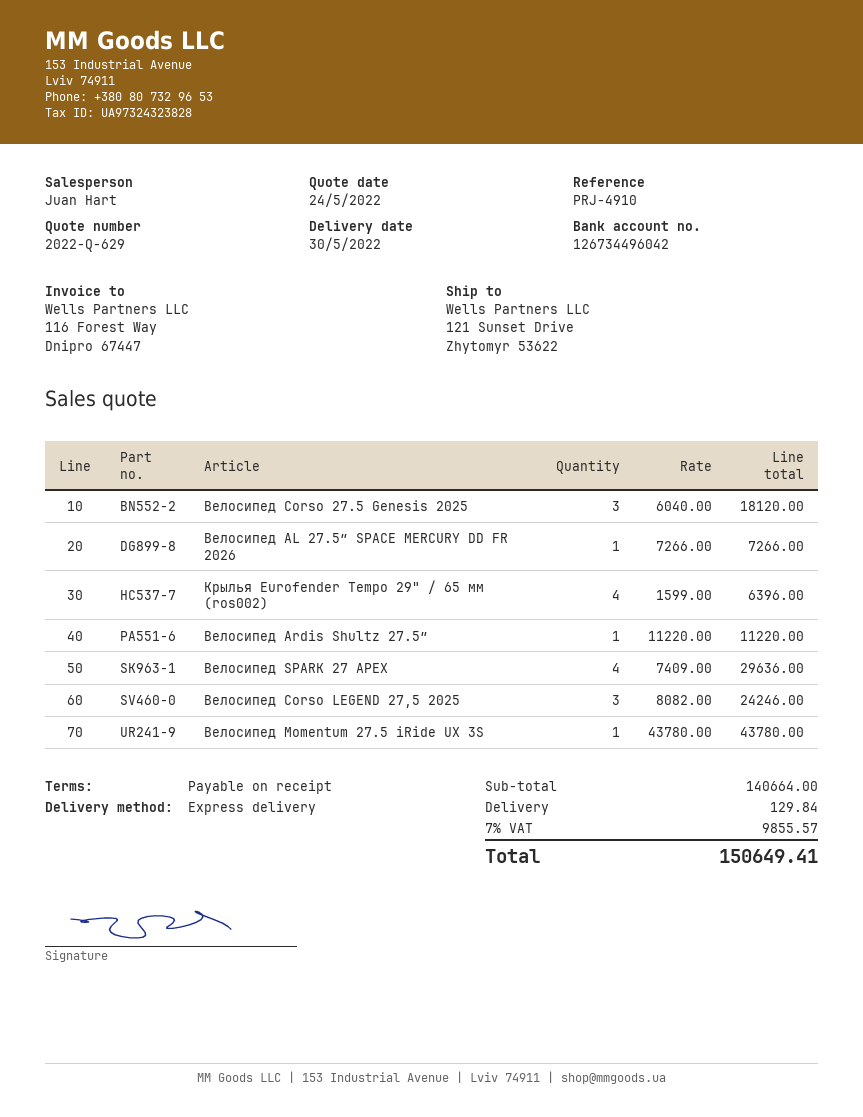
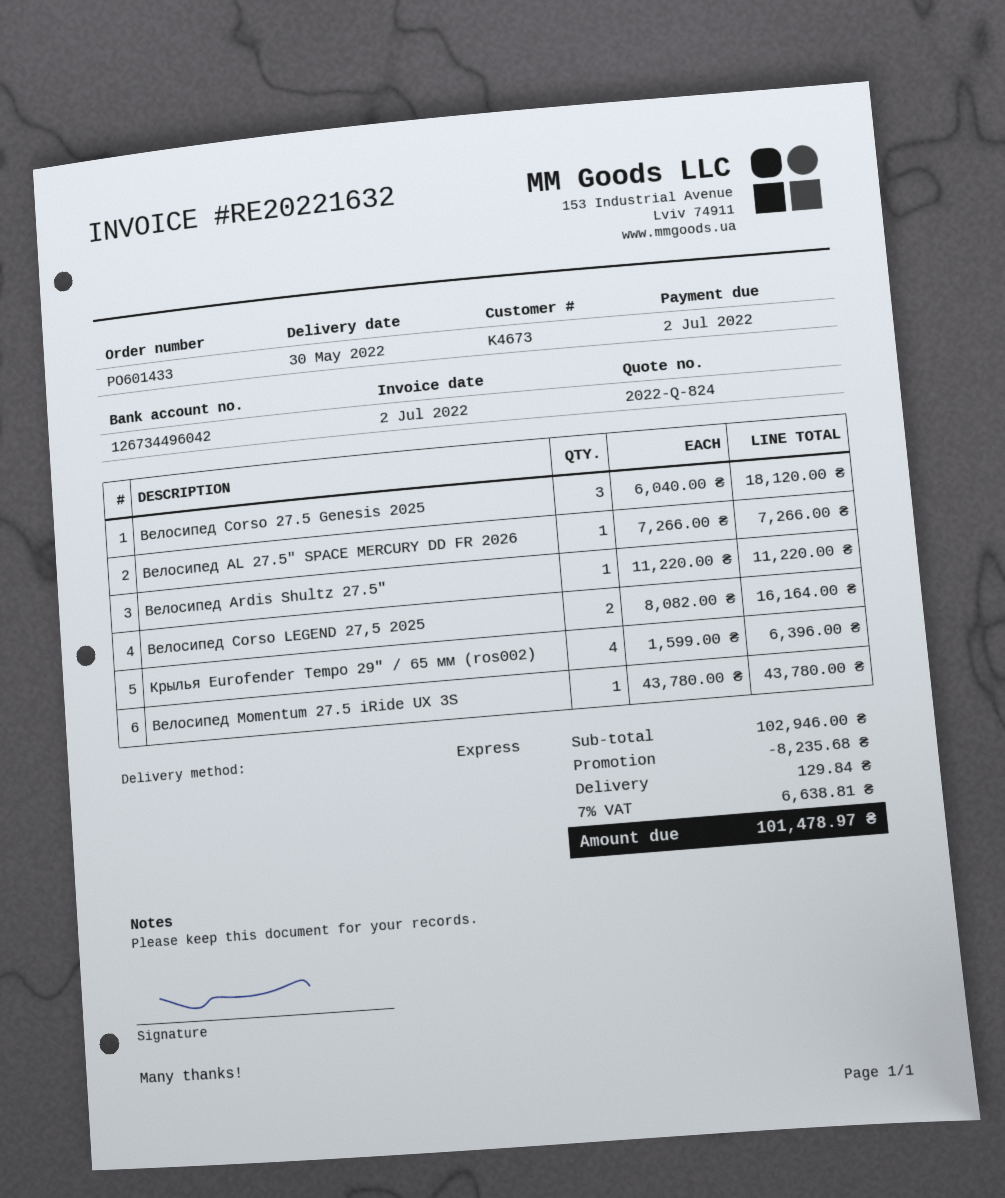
quote number: 2022-Q-629 -> 2022-Q-824
Велосипед SPARK 27 APEX: 4 x 7409.00 = 29636.00 -> none
Велосипед Corso LEGEND 27,5 2025: 3 x 8082.00 = 24246.00 -> 2 x 8082.00 = 16164.00
subtotal: 140664.00 -> 102946.00
discount: none -> 8235.68
tax: 7% = 9855.57 -> 7% = 6638.81
total: 150649.41 -> 101478.97

